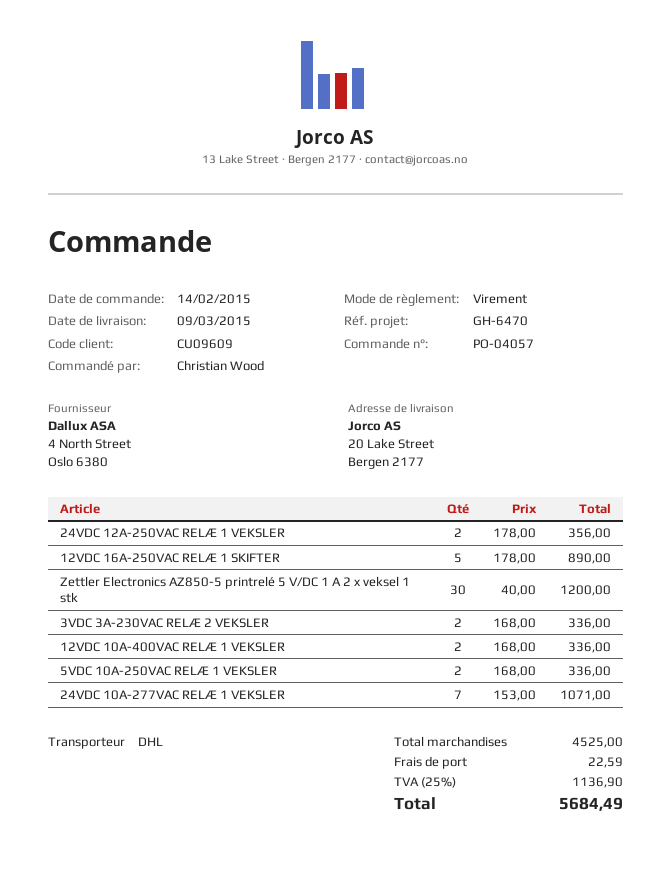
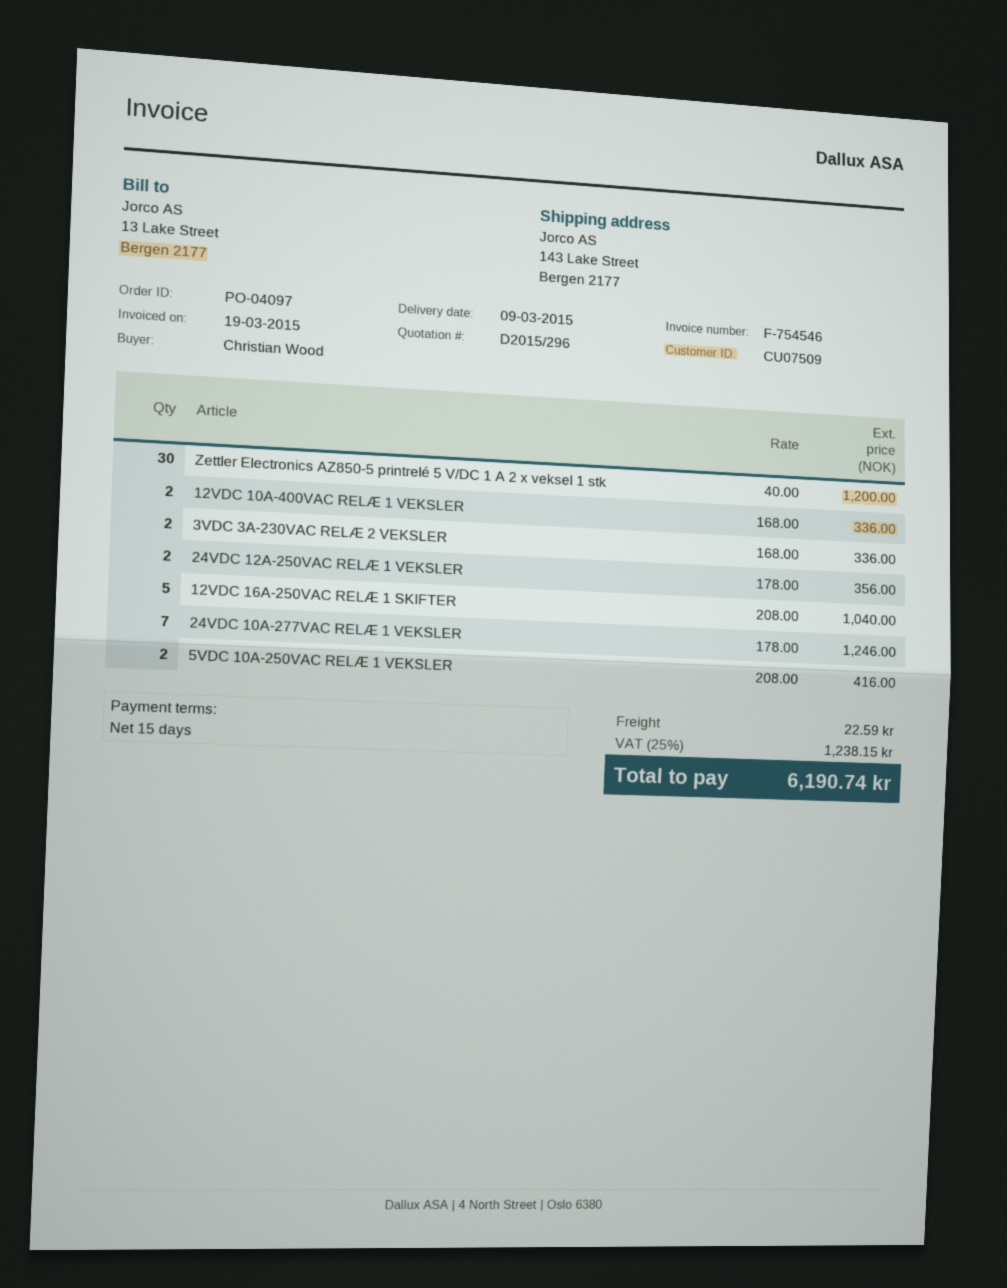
order number: PO-04057 -> PO-04097
customer number: CU09609 -> CU07509
ship to: 20 Lake Street, Bergen 2177 -> 143 Lake Street, Bergen 2177
12VDC 16A-250VAC RELÆ 1 SKIFTER: 5 x 178.00 = 890.00 -> 5 x 208.00 = 1040.00
5VDC 10A-250VAC RELÆ 1 VEKSLER: 2 x 168.00 = 336.00 -> 2 x 208.00 = 416.00
24VDC 10A-277VAC RELÆ 1 VEKSLER: 7 x 153.00 = 1071.00 -> 7 x 178.00 = 1246.00
tax: 25% = 1136.90 -> 25% = 1238.15
total: 5684.49 -> 6190.74

